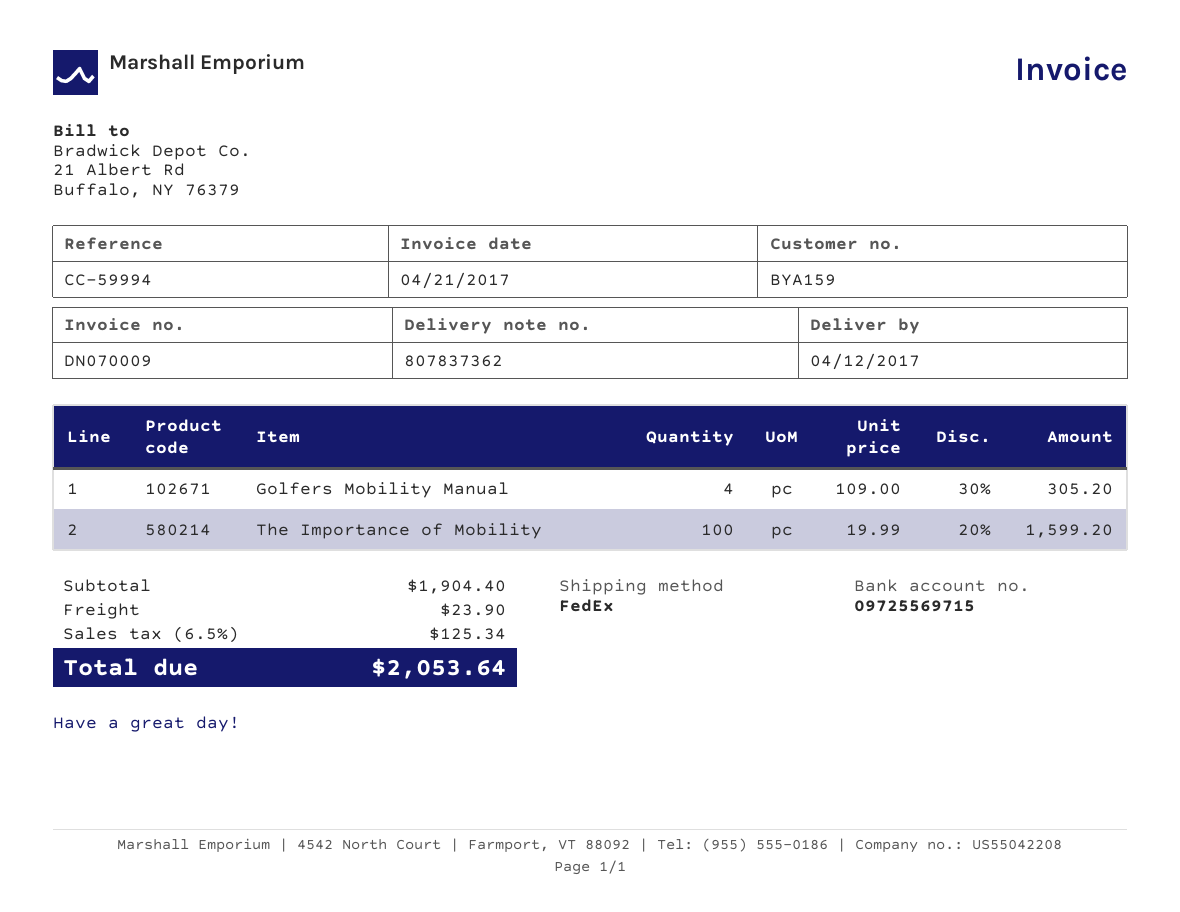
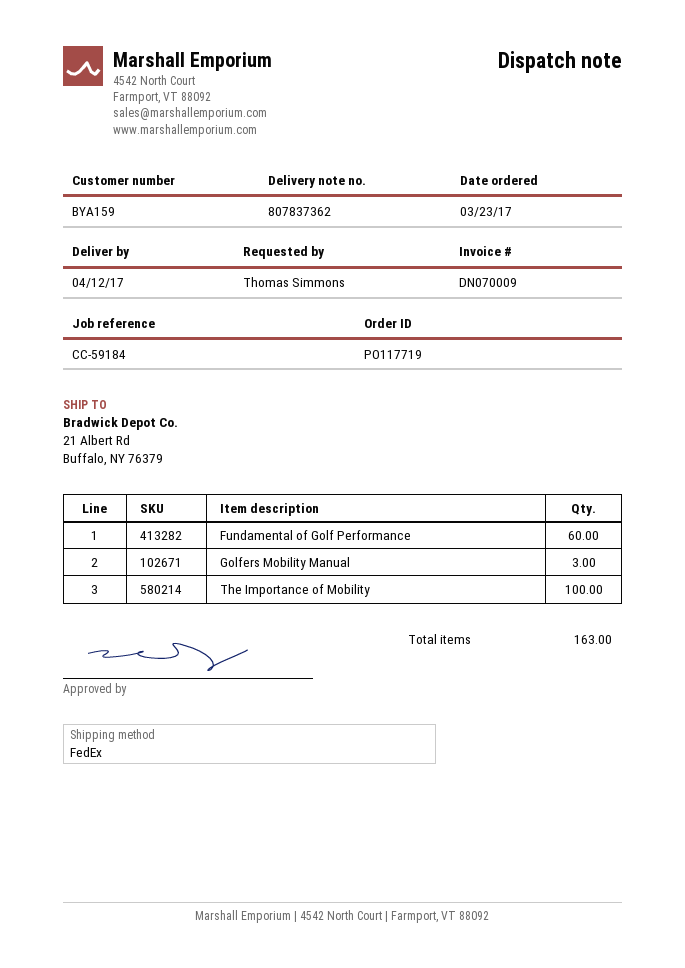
reference: CC-59994 -> CC-59184
Golfers Mobility Manual: 4 -> 3
Fundamental of Golf Performance: none -> 60

